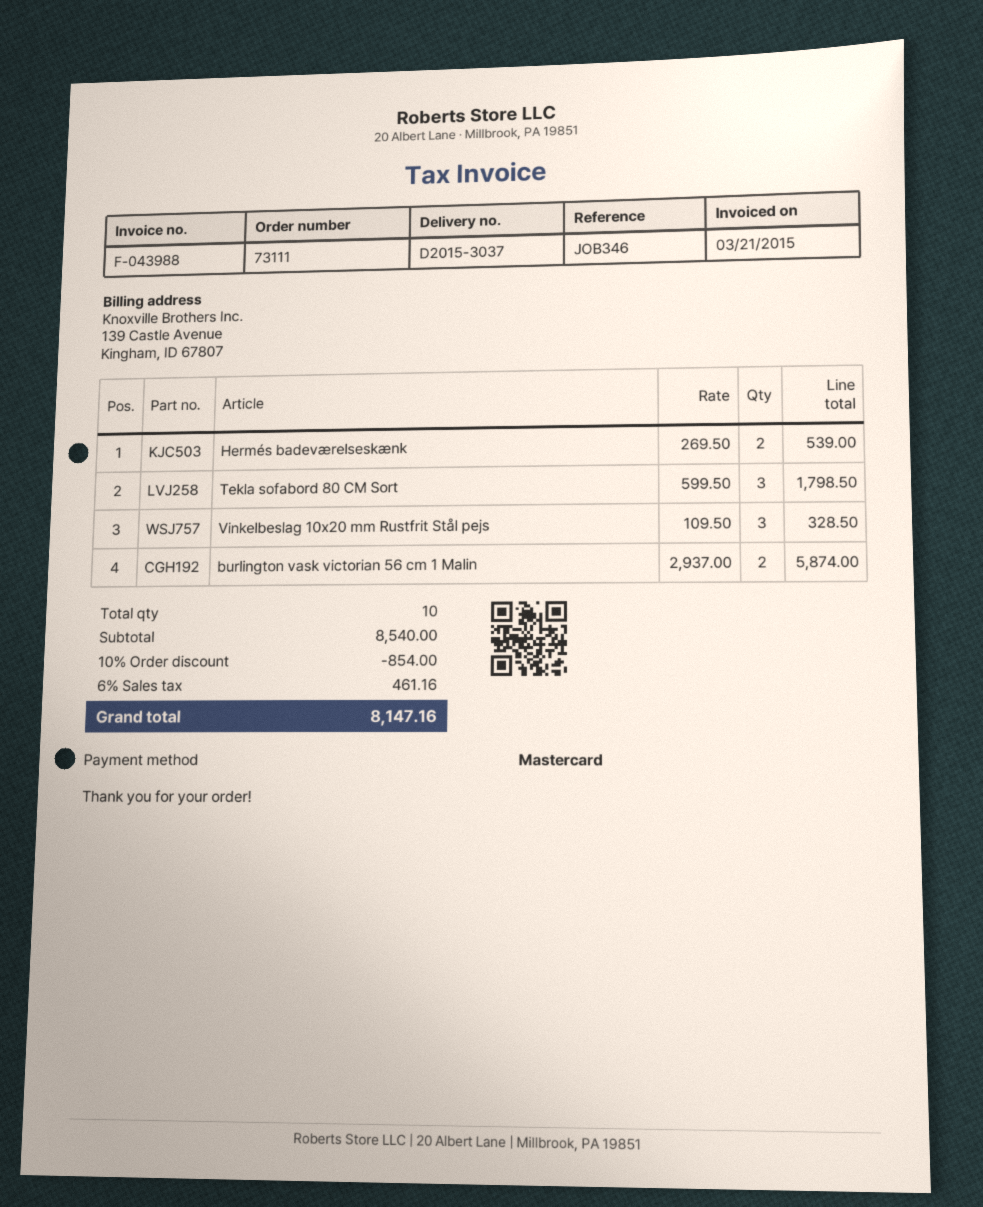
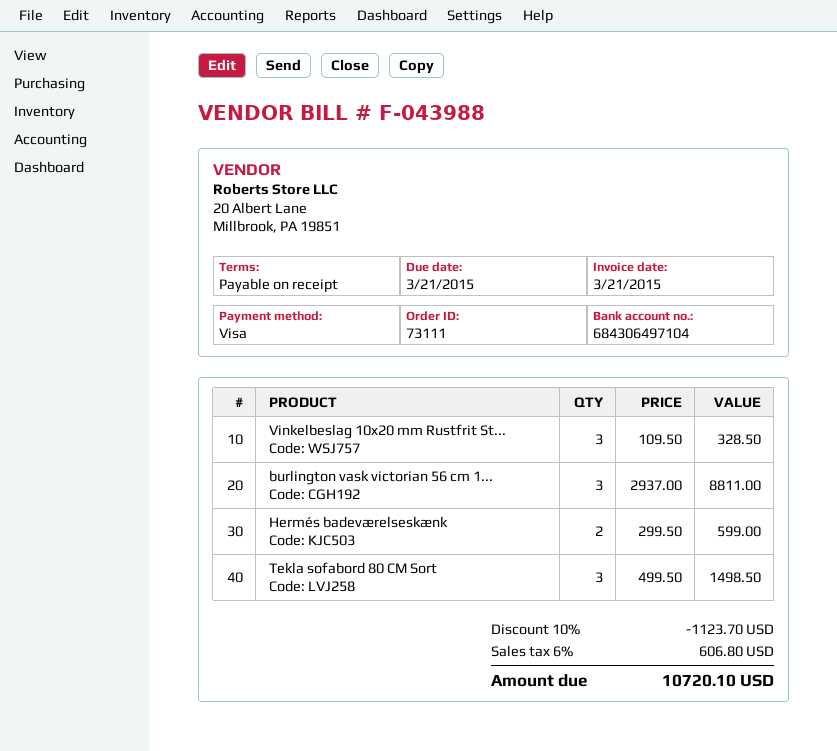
payment method: Mastercard -> Visa
Hermés badeværelseskænk: 2 x 269.50 = 539.00 -> 2 x 299.50 = 599.00
Tekla sofabord 80 CM Sort: 3 x 599.50 = 1798.50 -> 3 x 499.50 = 1498.50
burlington vask victorian 56 cm 1 Malin: 2 x 2937.00 = 5874.00 -> 3 x 2937.00 = 8811.00
discount: 10% = 854.00 -> 10% = 1123.70
tax: 6% = 461.16 -> 6% = 606.80
total: 8147.16 -> 10720.10

